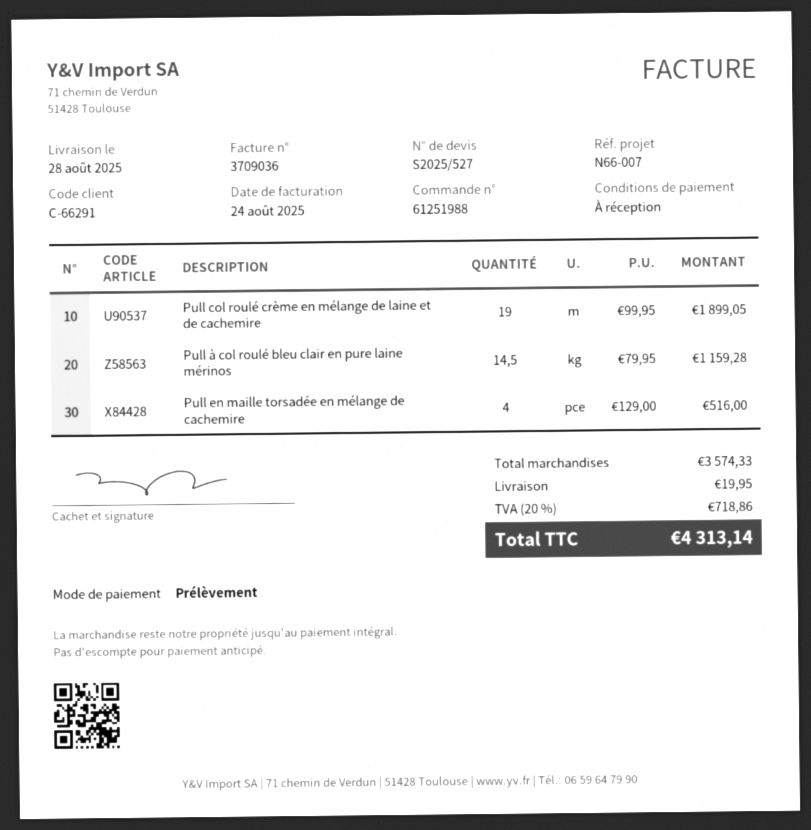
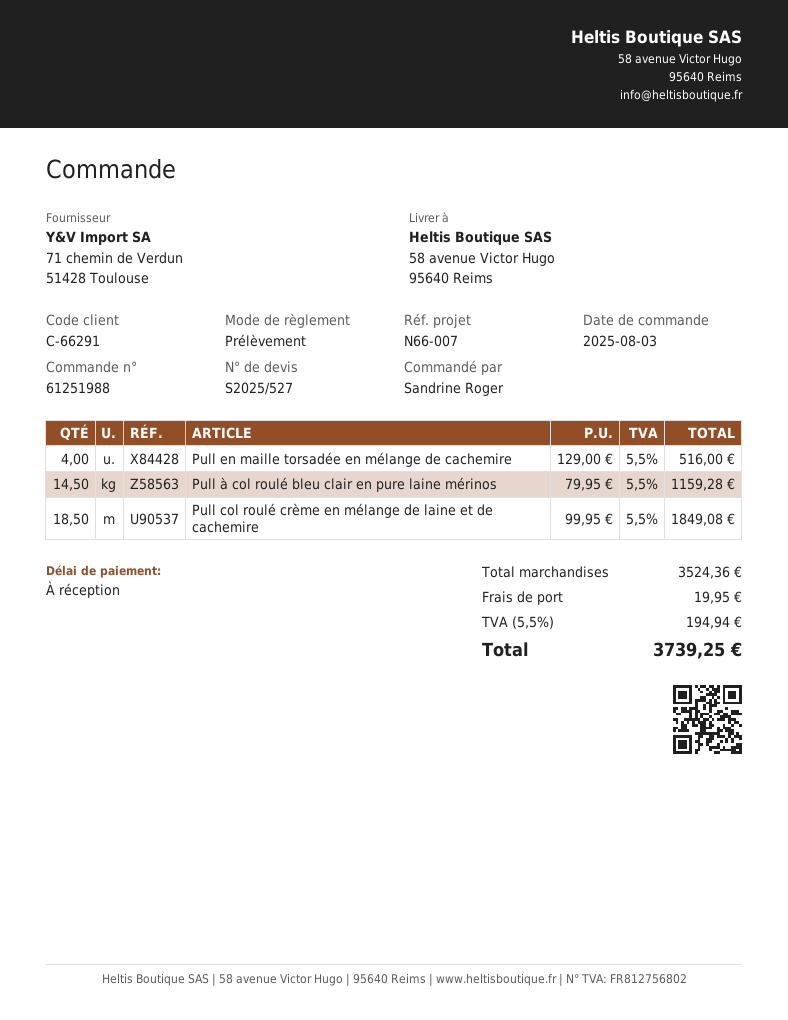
Pull col roulé crème en mélange de laine et de cachemire: 19 x 99.95 = 1899.05 -> 18.5 x 99.95 = 1849.08
subtotal: 3574.33 -> 3524.36
tax: 20% = 718.86 -> 5.5% = 194.94
total: 4313.14 -> 3739.25

